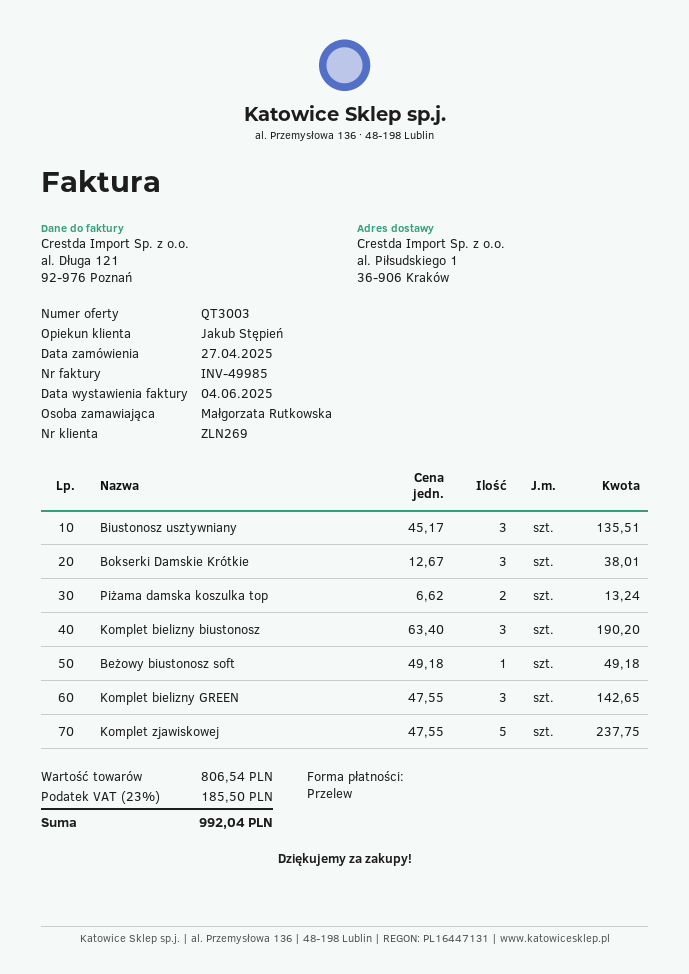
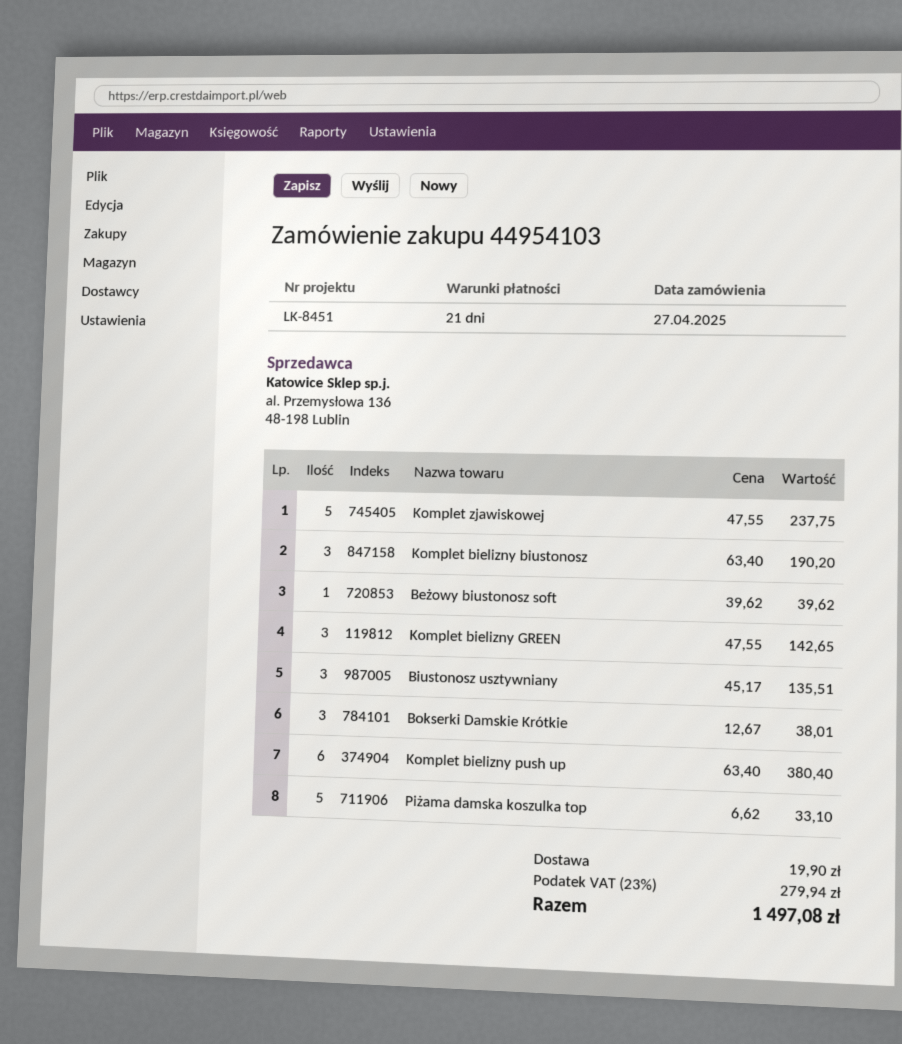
Piżama damska koszulka top: 2 x 6.62 = 13.24 -> 5 x 6.62 = 33.10
Beżowy biustonosz soft: 1 x 49.18 = 49.18 -> 1 x 39.62 = 39.62
Komplet bielizny push up: none -> 6 x 63.40 = 380.40
shipping: none -> 19.90
tax: 23% = 185.50 -> 23% = 279.94
total: 992.04 -> 1497.08

